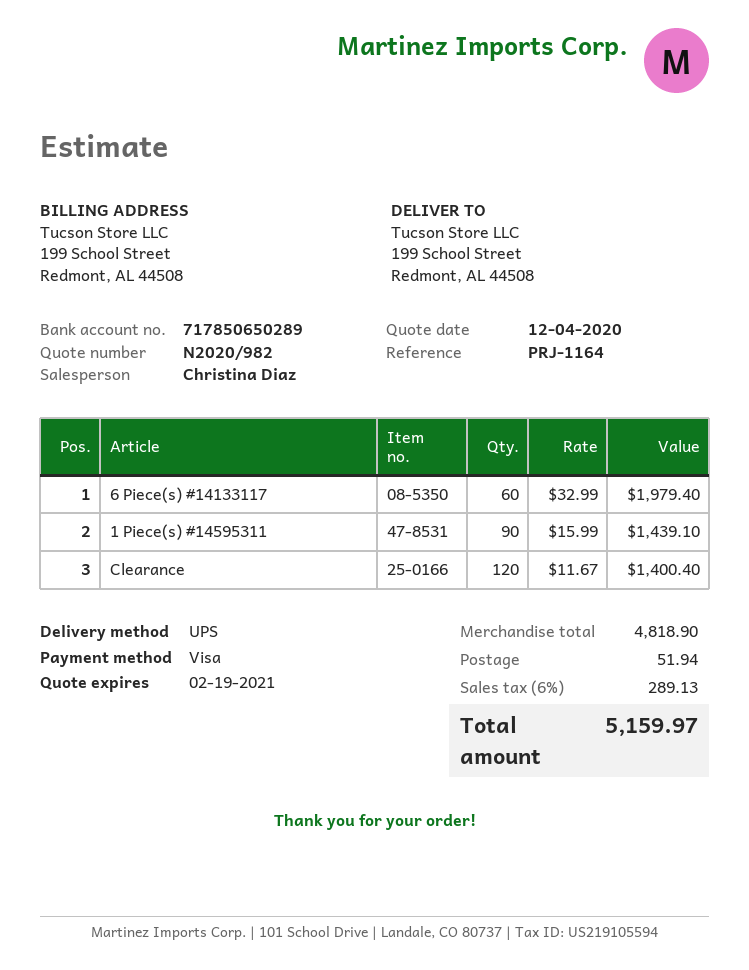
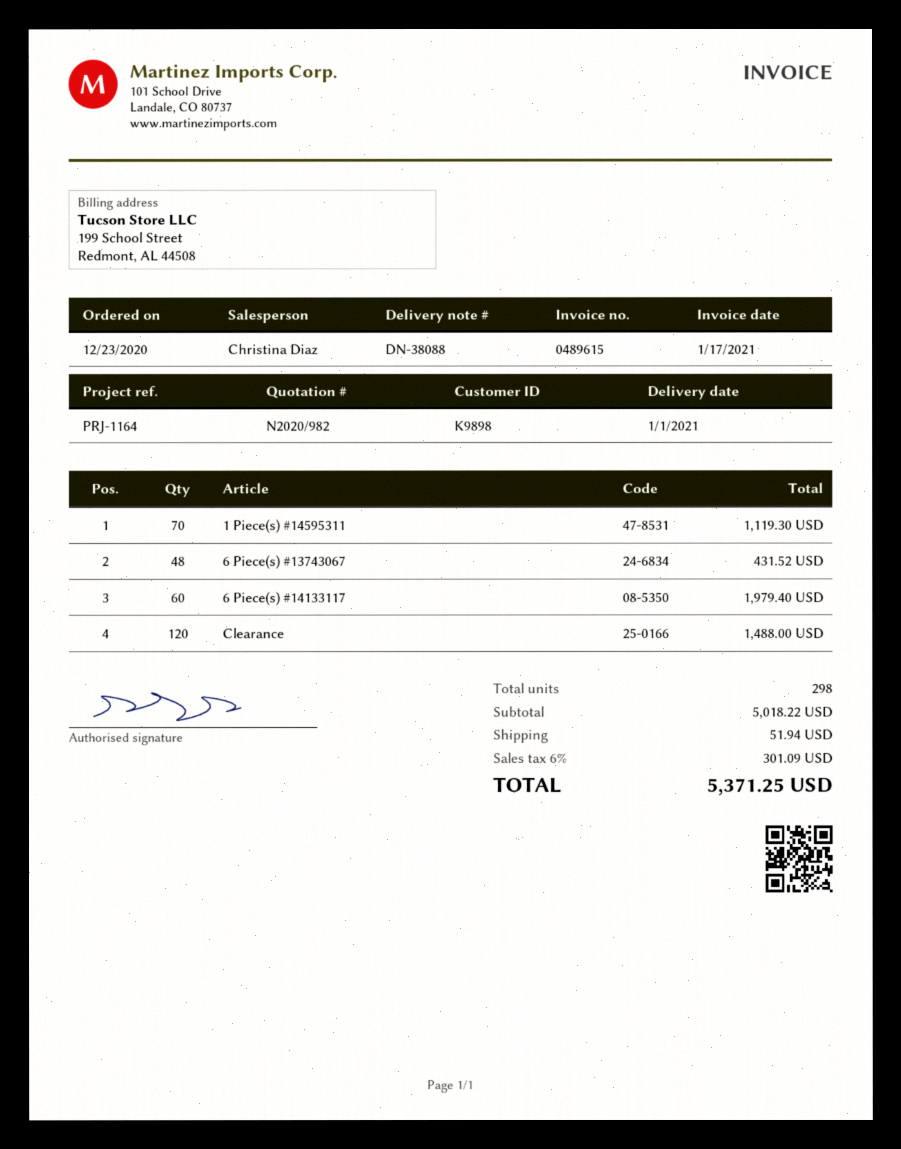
1 Piece(s) #14595311: 90 for 1439.10 -> 70 for 1119.30
Clearance: 120 for 1400.40 -> 120 for 1488.00
6 Piece(s) #13743067: none -> 48 for 431.52
subtotal: 4818.90 -> 5018.22
tax: 6% = 289.13 -> 6% = 301.09
total: 5159.97 -> 5371.25

